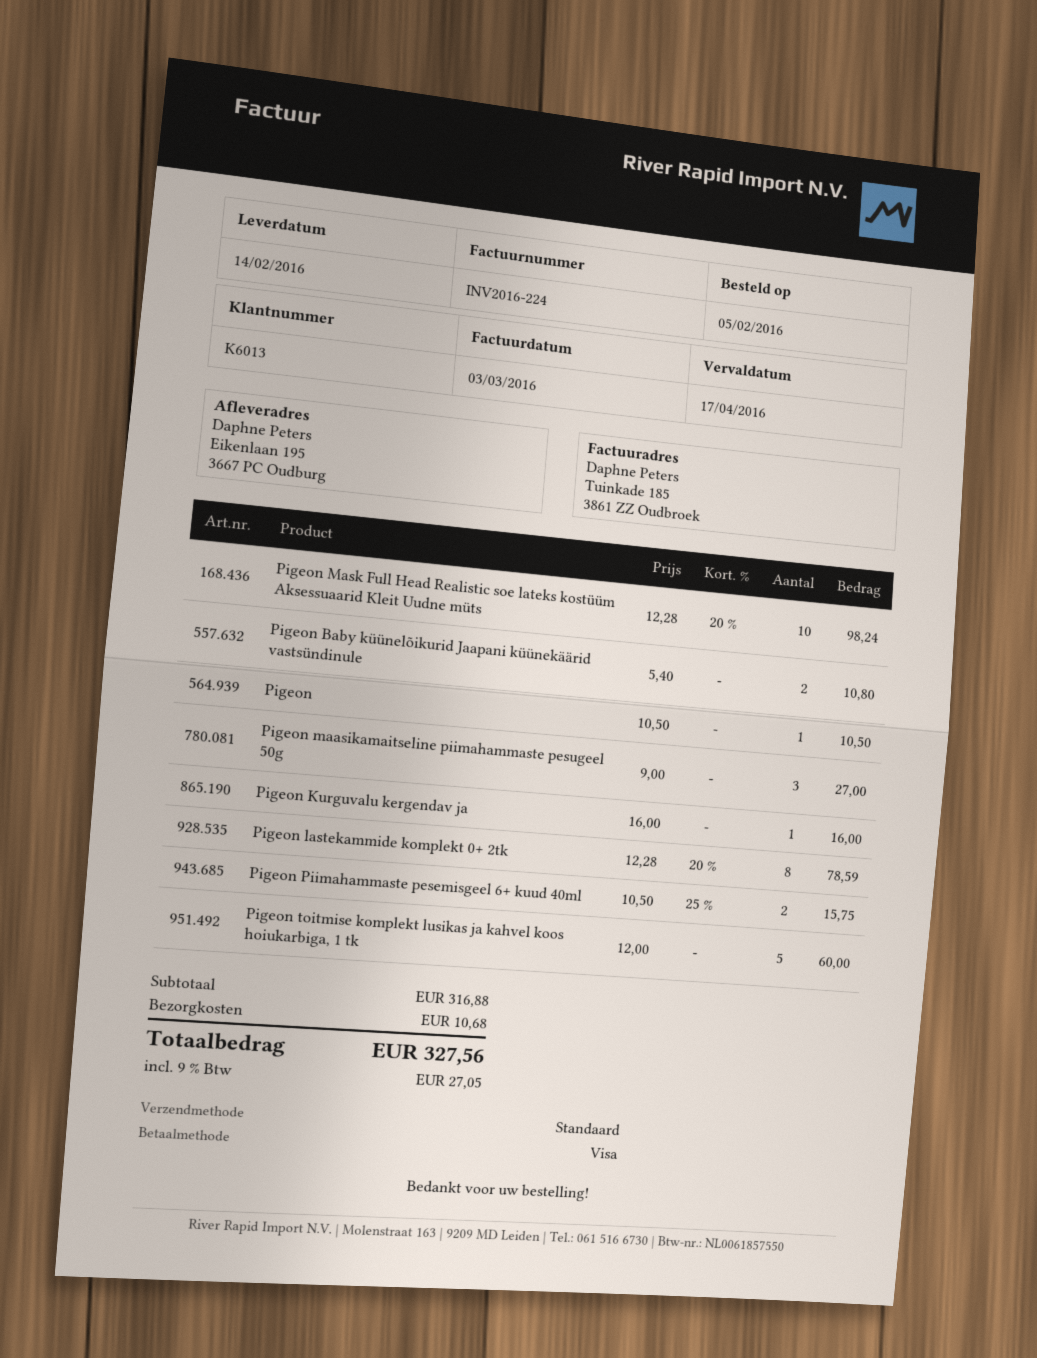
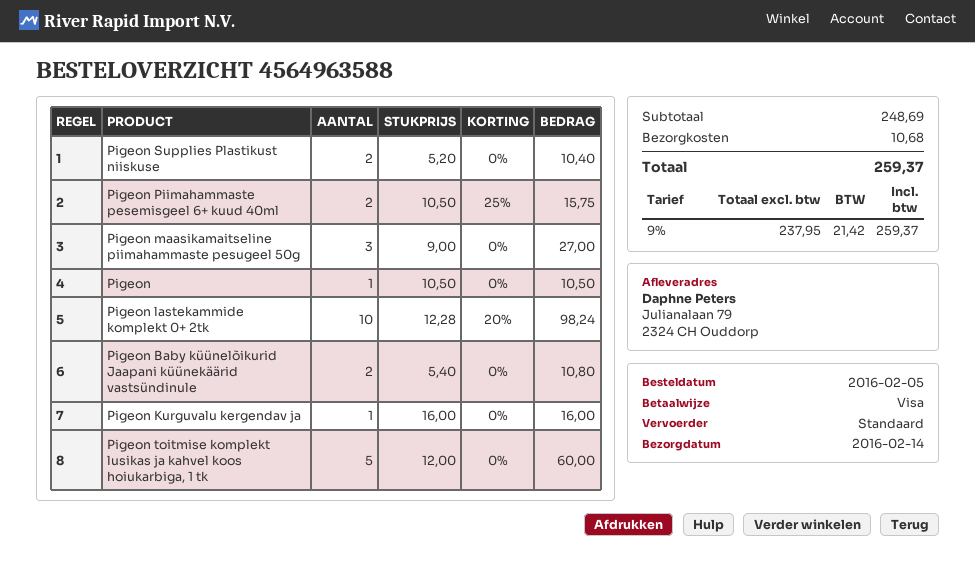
ship to: Eikenlaan 195, 3667 PC Oudburg -> Julianalaan 79, 2324 CH Ouddorp
Pigeon Mask Full Head Realistic soe lateks kostüüm Aksessuaarid Kleit Uudne müts: 10 x 12.28 - 20% = 98.24 -> none
Pigeon lastekammide komplekt 0+ 2tk: 8 x 12.28 - 20% = 78.59 -> 10 x 12.28 - 20% = 98.24
Pigeon Supplies Plastikust niiskuse: none -> 2 x 5.20 = 10.40
subtotal: 316.88 -> 248.69
tax: 9% = 27.05 -> 9% = 21.42
total: 327.56 -> 259.37

